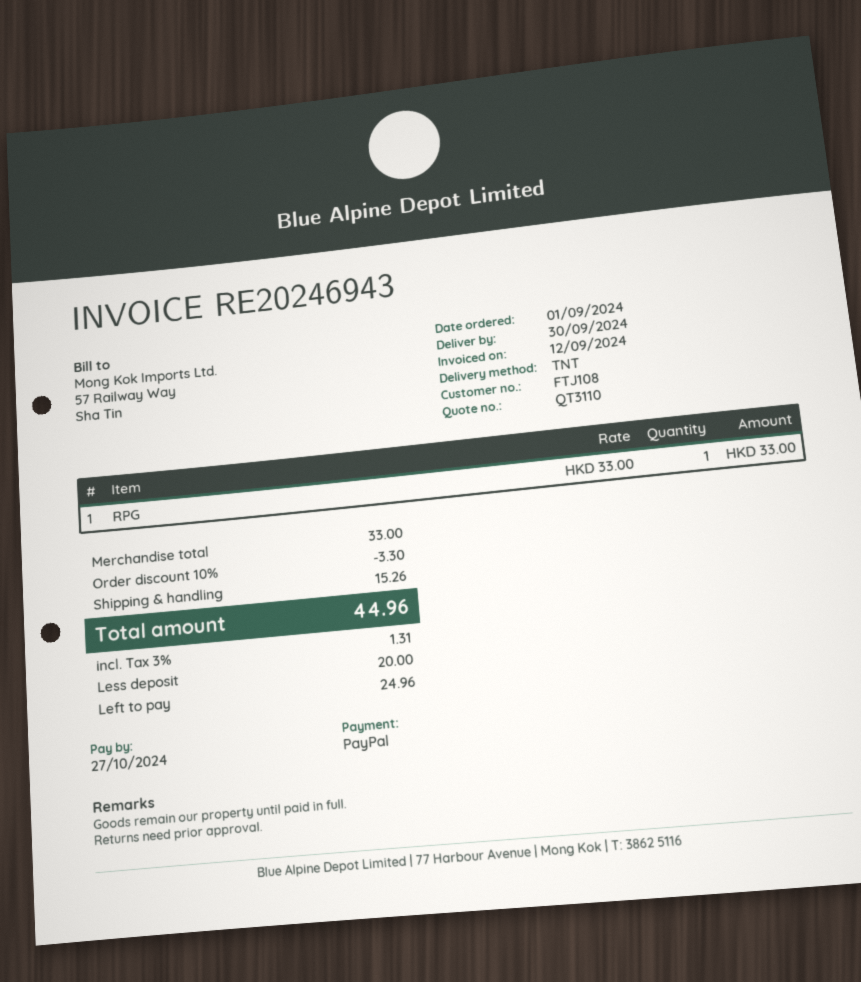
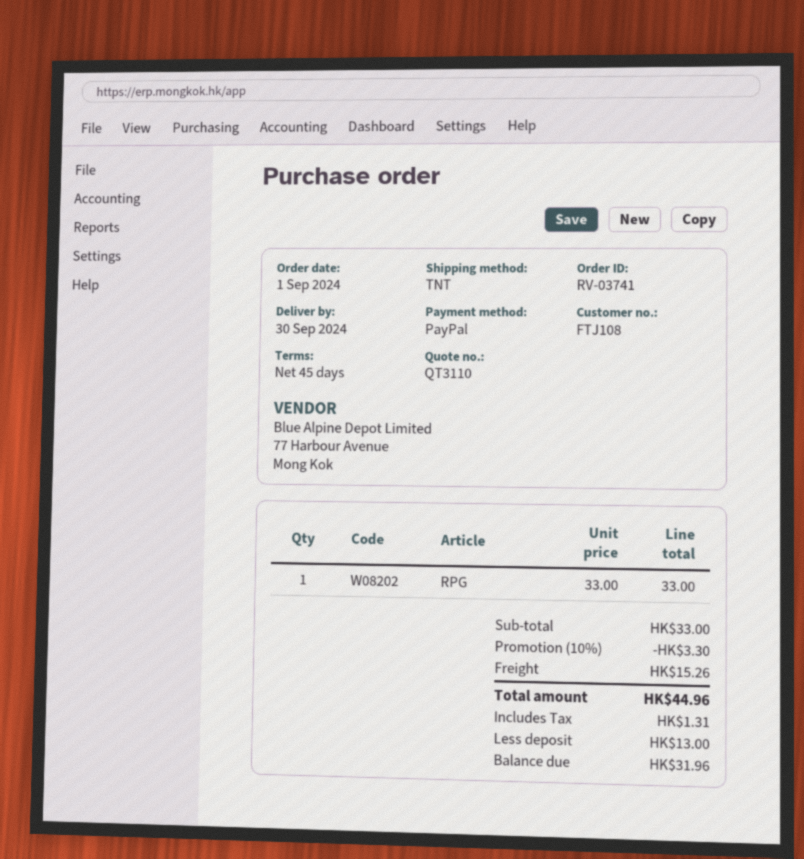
deposit: 20.00 -> 13.00
balance: 24.96 -> 31.96

